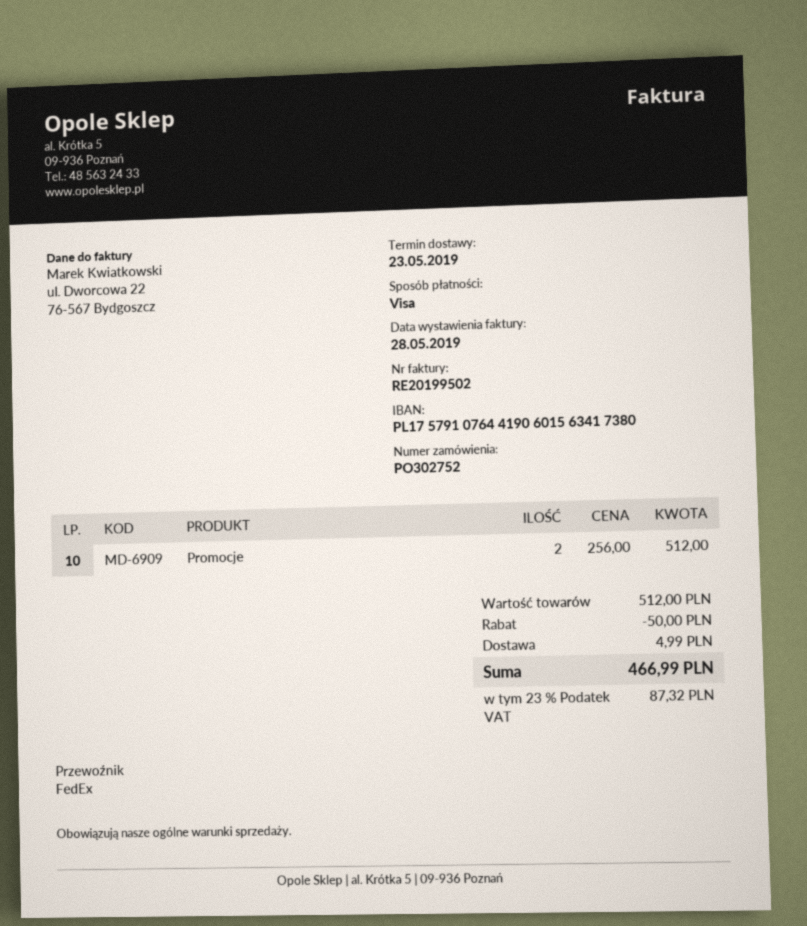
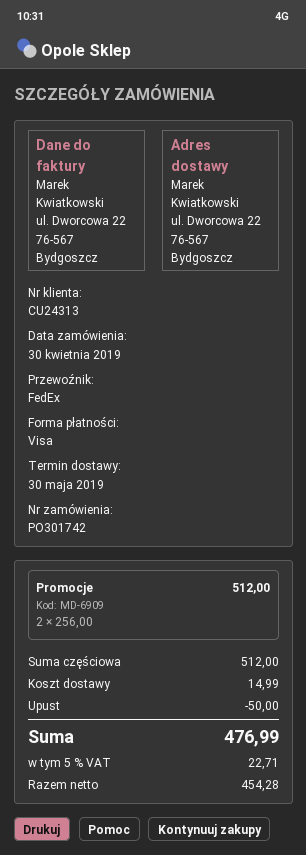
order number: PO302752 -> PO301742
delivery date: 2019-05-23 -> 2019-05-30
shipping: 4.99 -> 14.99
tax: 23% = 87.32 -> 5% = 22.71
total: 466.99 -> 476.99

